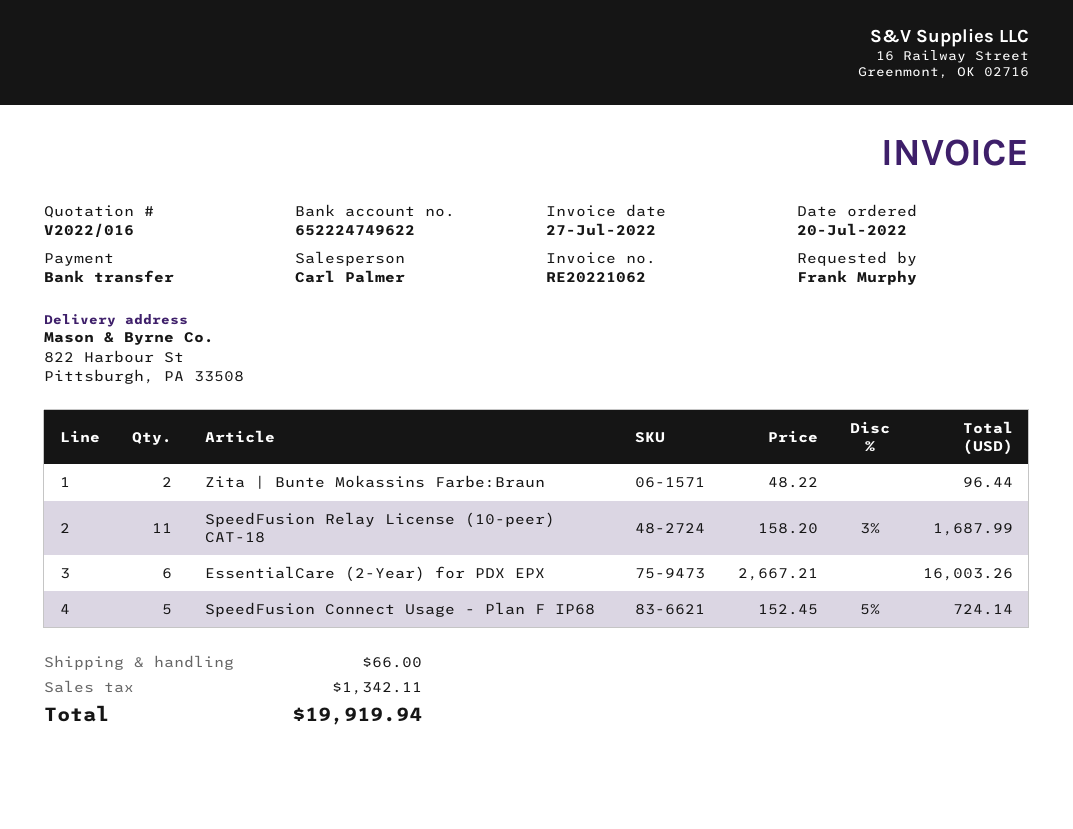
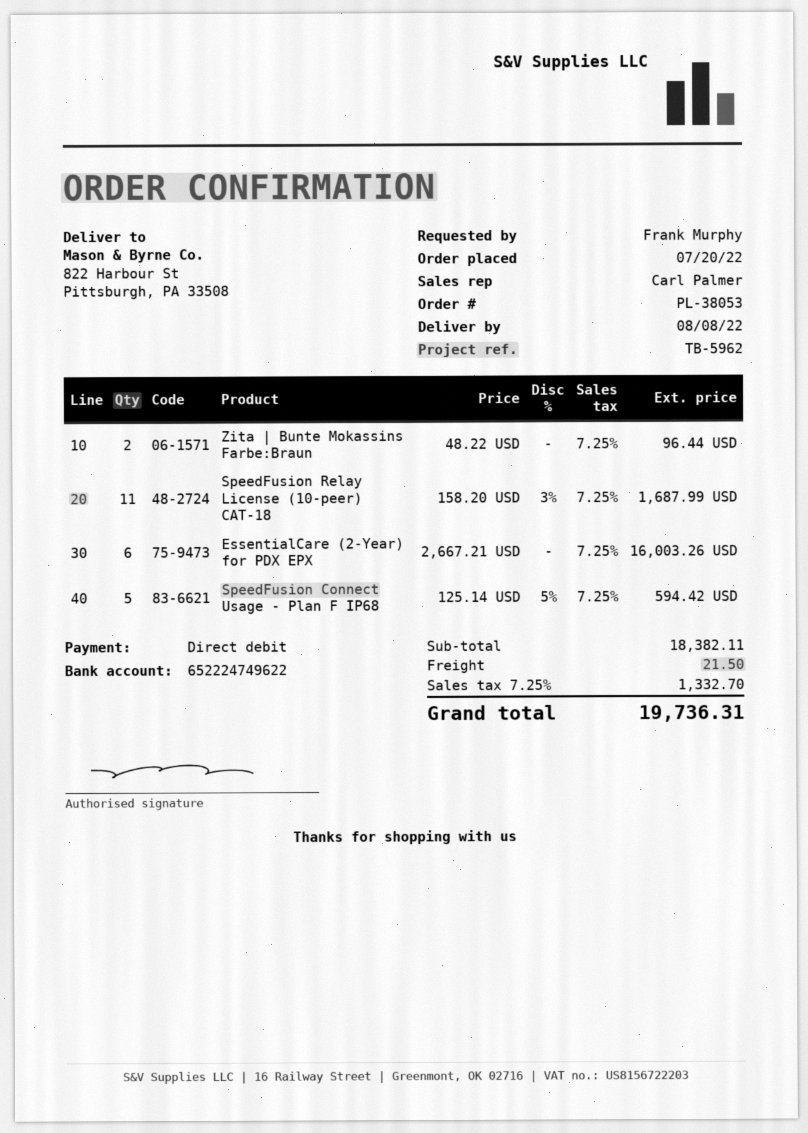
payment method: bank transfer -> direct debit
SpeedFusion Connect Usage - Plan F IP68: 5 x 152.45 - 5% = 724.14 -> 5 x 125.14 - 5% = 594.42
shipping: 66.00 -> 21.50
tax: 1342.11 -> 1332.70
total: 19919.94 -> 19736.31

